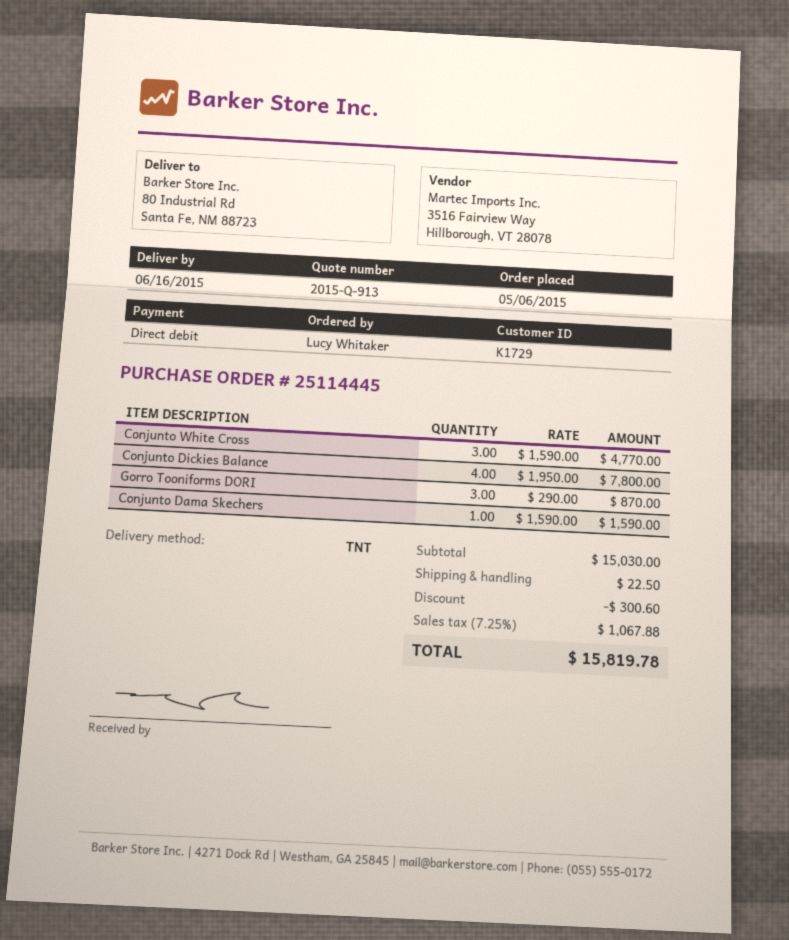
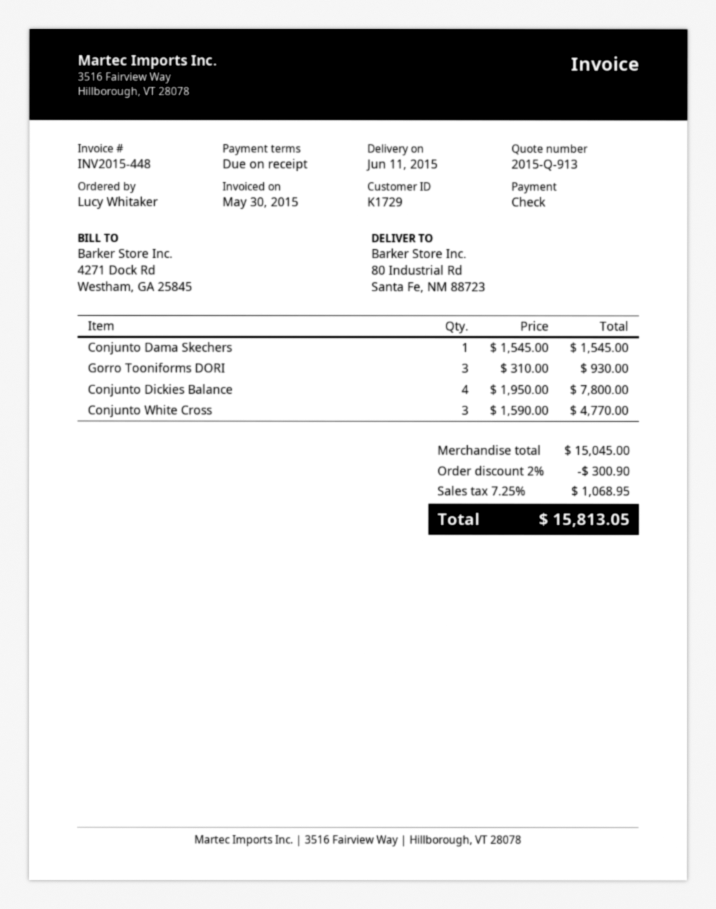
delivery date: 2015-06-16 -> 2015-06-11
payment method: direct debit -> cheque
Gorro Tooniforms DORI: 3 x 290.00 = 870.00 -> 3 x 310.00 = 930.00
Conjunto Dama Skechers: 1 x 1590.00 = 1590.00 -> 1 x 1545.00 = 1545.00
subtotal: 15030.00 -> 15045.00
discount: 300.60 -> 300.90
shipping: 22.50 -> none
tax: 7.25% = 1067.88 -> 7.25% = 1068.95
total: 15819.78 -> 15813.05

